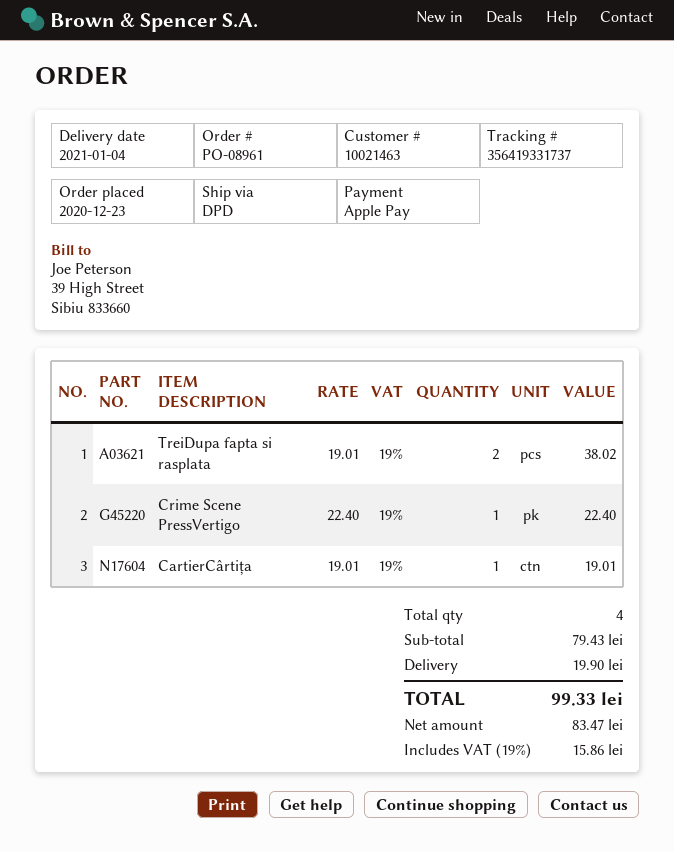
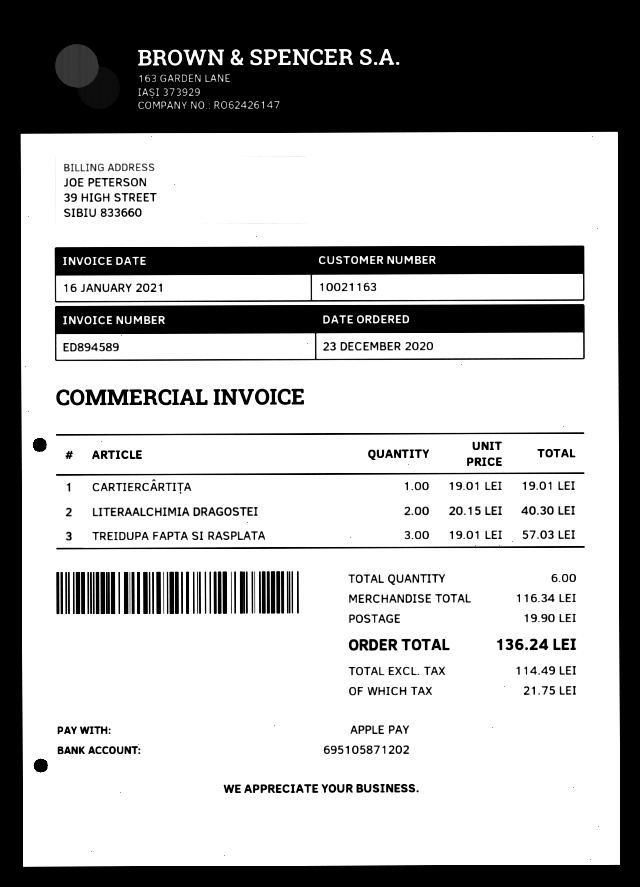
customer number: 10021463 -> 10021163
TreiDupa fapta si rasplata: 2 x 19.01 = 38.02 -> 3 x 19.01 = 57.03
Crime Scene PressVertigo: 1 x 22.40 = 22.40 -> none
LITERAALCHIMIA DRAGOSTEI: none -> 2 x 20.15 = 40.30
total quantity: 4 -> 6
subtotal: 79.43 -> 116.34
net: 83.47 -> 114.49
tax: 15.86 -> 21.75
total: 99.33 -> 136.24

